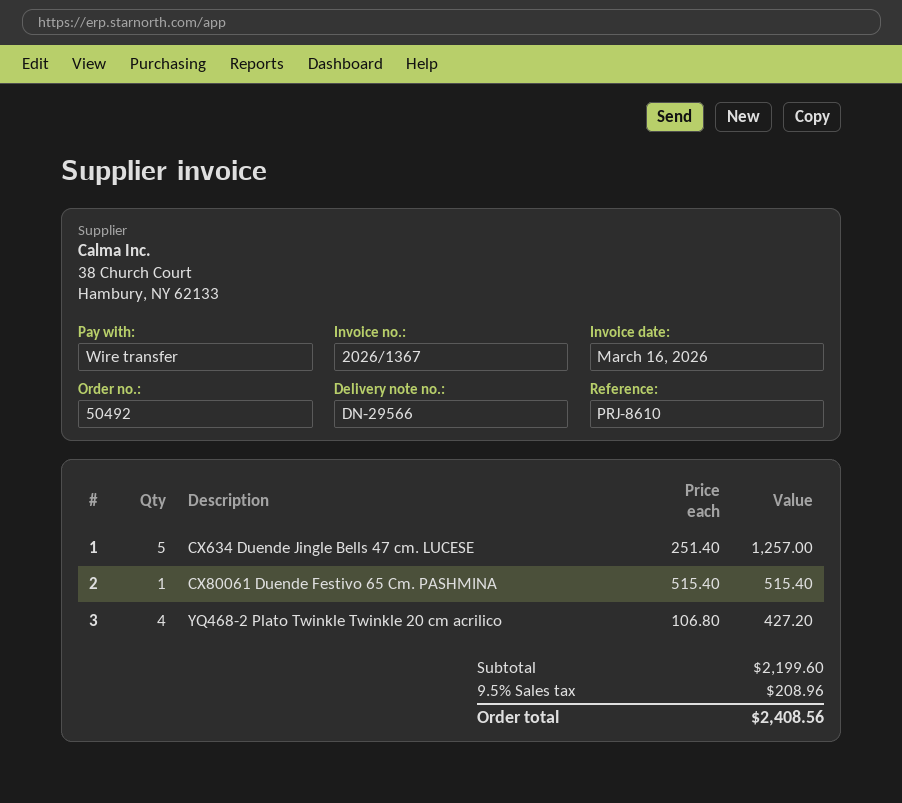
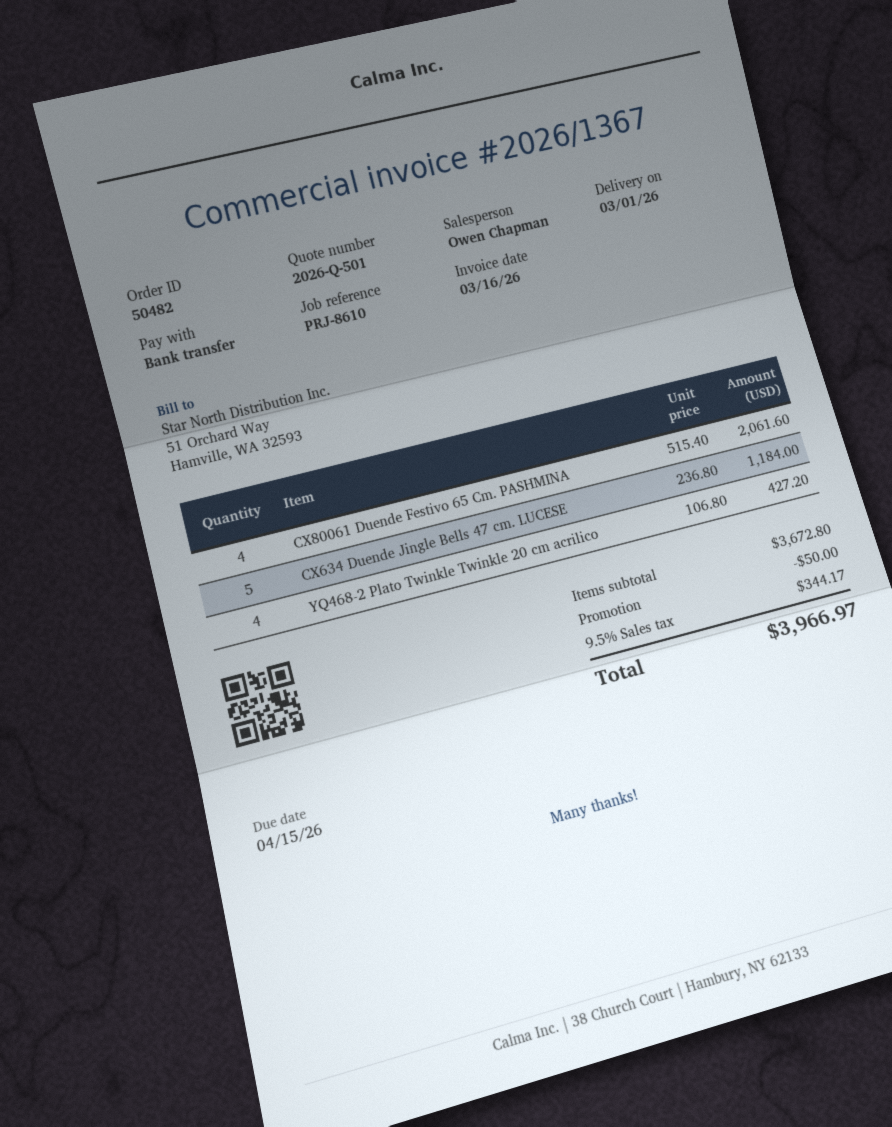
order number: 50492 -> 50482
CX634 Duende Jingle Bells 47 cm. LUCESE: 5 x 251.40 = 1257.00 -> 5 x 236.80 = 1184.00
CX80061 Duende Festivo 65 Cm. PASHMINA: 1 x 515.40 = 515.40 -> 4 x 515.40 = 2061.60
subtotal: 2199.60 -> 3672.80
discount: none -> 50.00
tax: 9.5% = 208.96 -> 9.5% = 344.17
total: 2408.56 -> 3966.97

